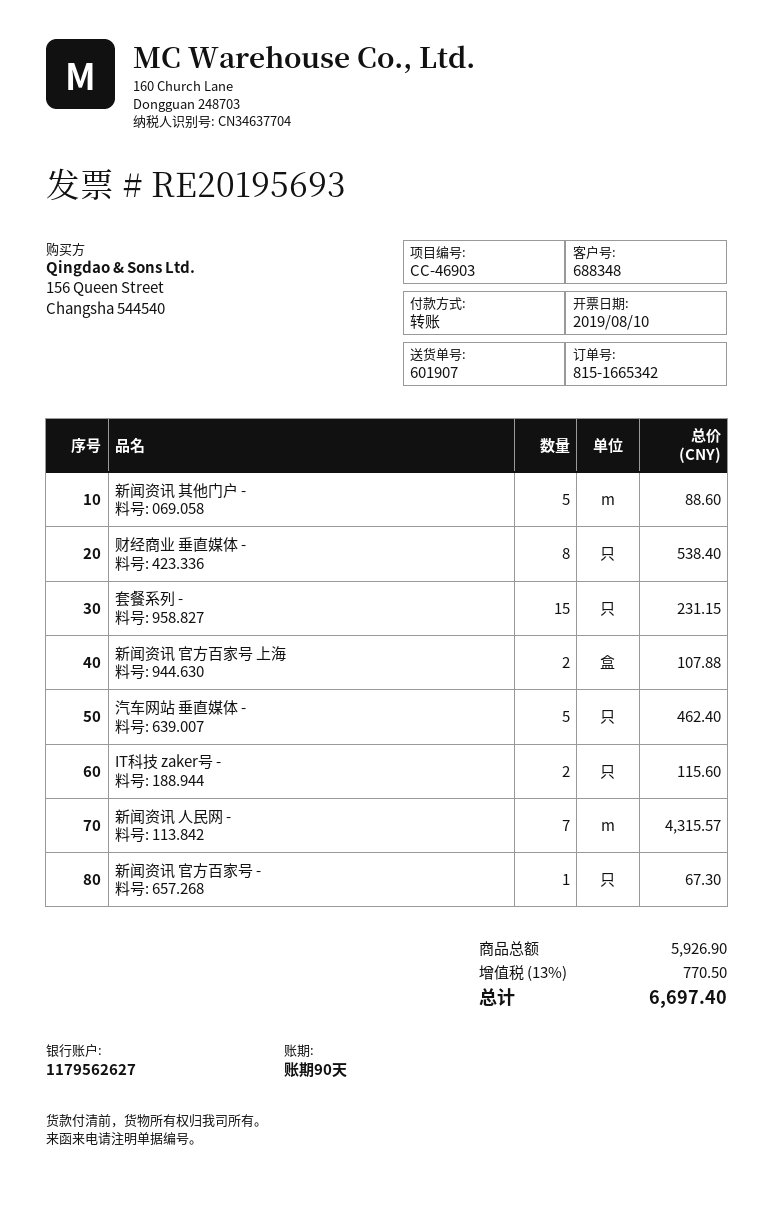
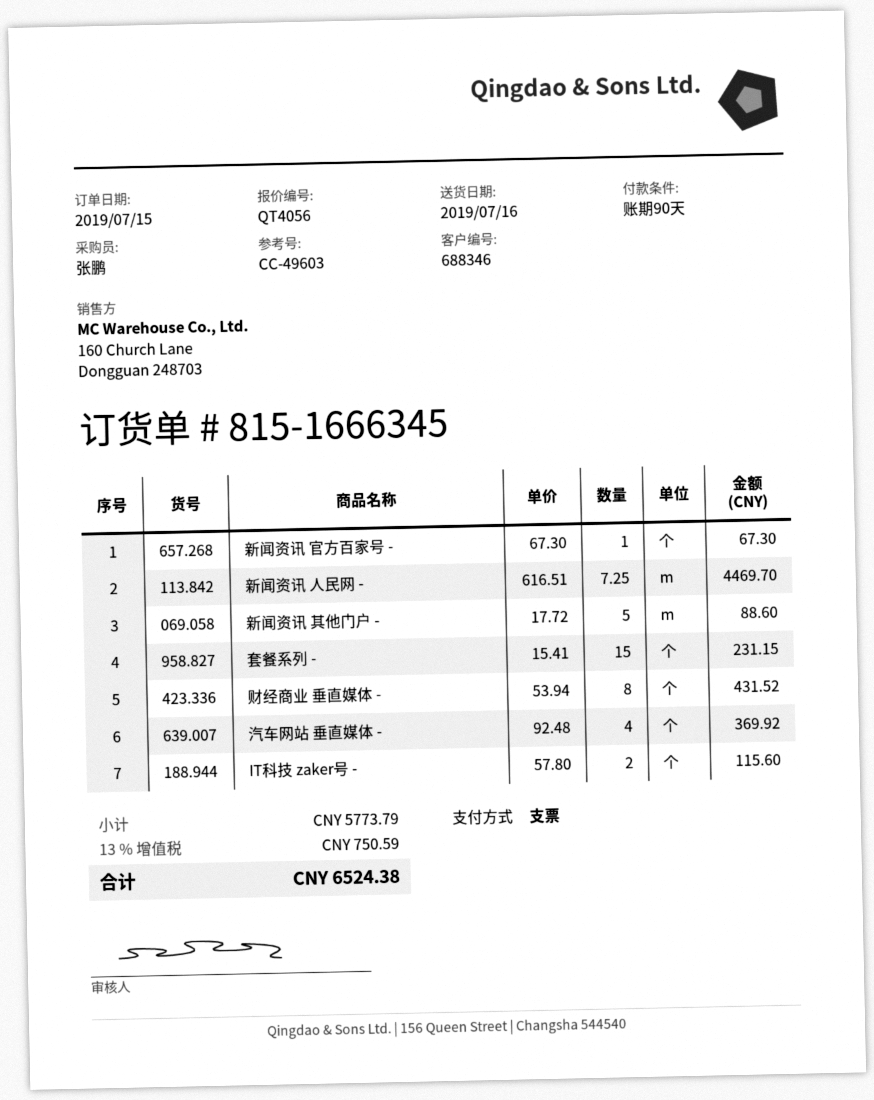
order number: 815-1665342 -> 815-1666345
customer number: 688348 -> 688346
reference: CC-46903 -> CC-49603
payment method: bank transfer -> cheque
财经商业 垂直媒体 -: 8 for 538.40 -> 8 for 431.52
新闻资讯 官方百家号 上海: 2 for 107.88 -> none
汽车网站 垂直媒体 -: 5 for 462.40 -> 4 for 369.92
新闻资讯 人民网 -: 7 for 4315.57 -> 7.25 for 4469.70
subtotal: 5926.90 -> 5773.79
tax: 13% = 770.50 -> 13% = 750.59
total: 6697.40 -> 6524.38

